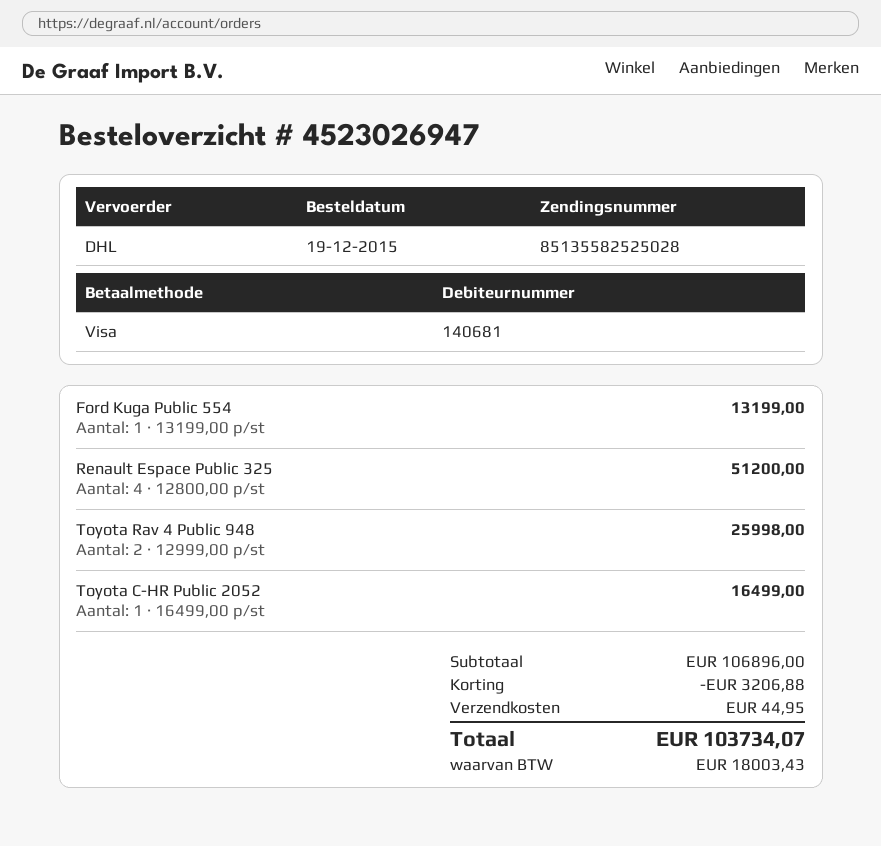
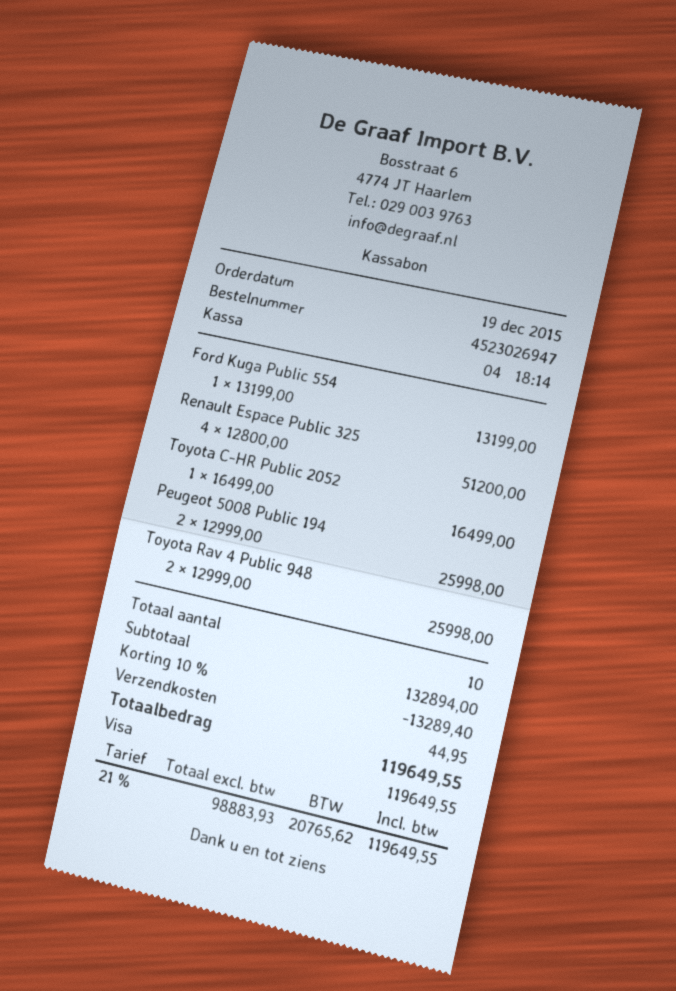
Peugeot 5008 Public 194: none -> 2 x 12999.00 = 25998.00
subtotal: 106896.00 -> 132894.00
discount: 3206.88 -> 13289.40
tax: 18003.43 -> 20765.62
total: 103734.07 -> 119649.55

